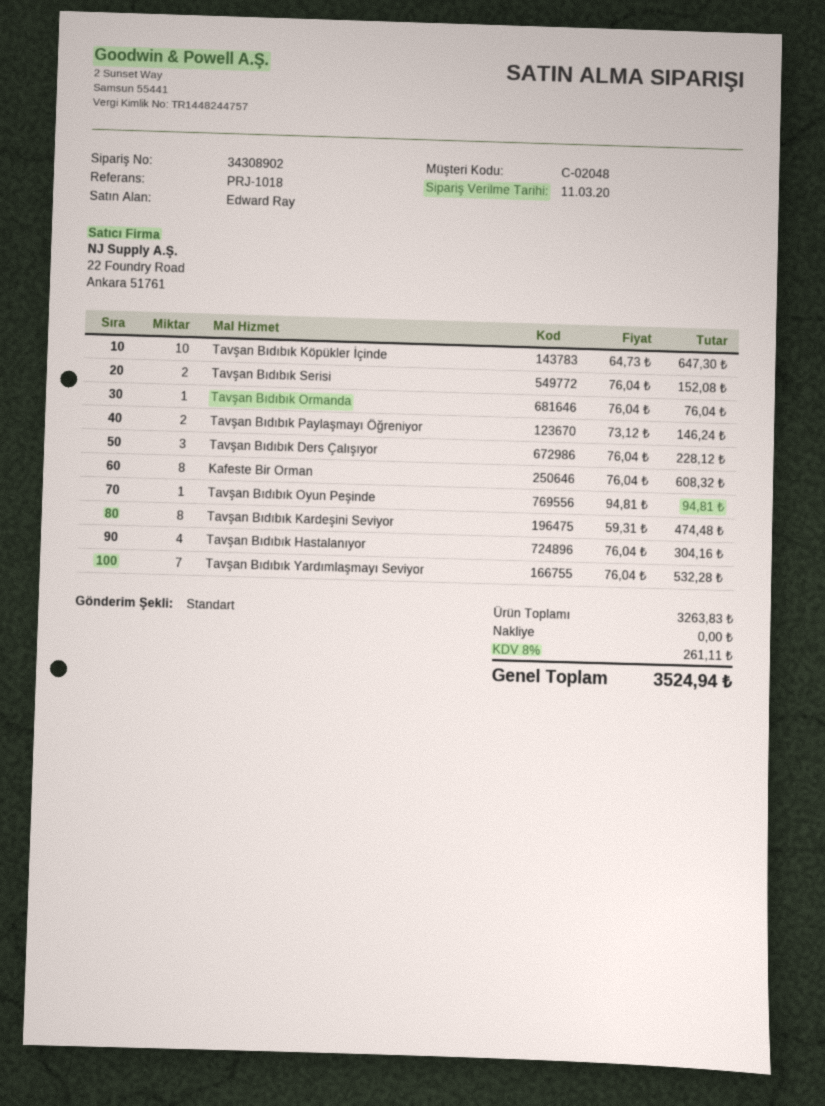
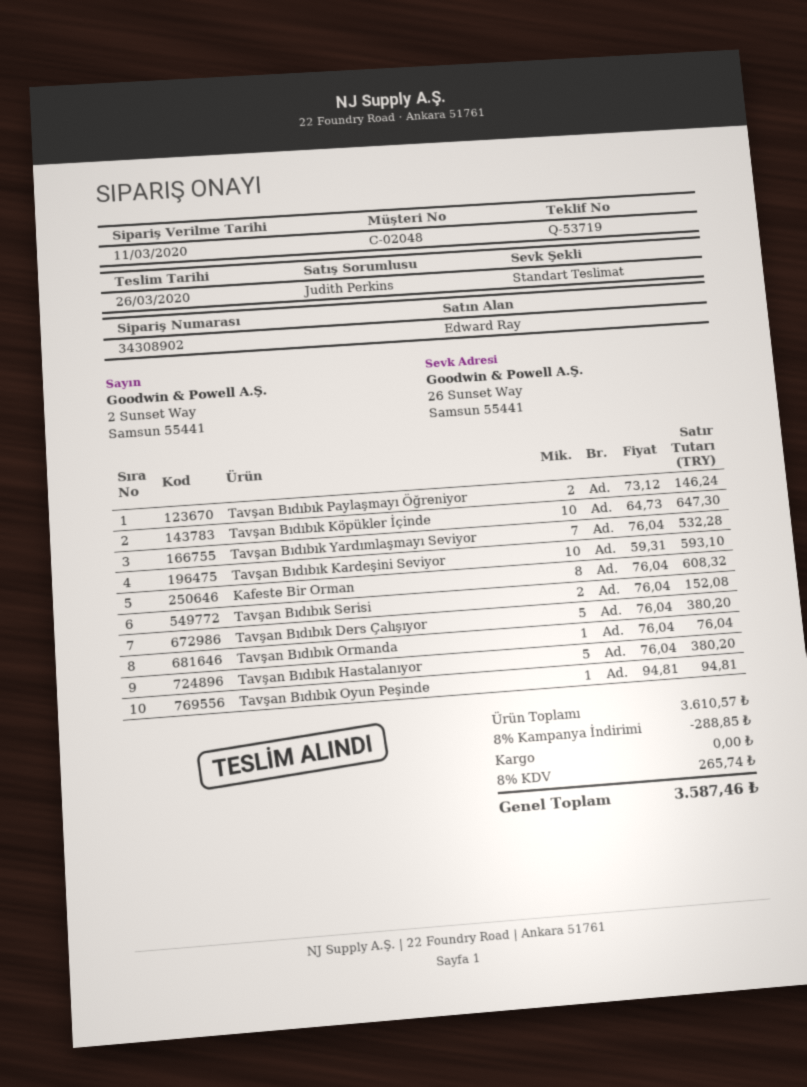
Tavşan Bıdıbık Ders Çalışıyor: 3 x 76.04 = 228.12 -> 5 x 76.04 = 380.20
Tavşan Bıdıbık Kardeşini Seviyor: 8 x 59.31 = 474.48 -> 10 x 59.31 = 593.10
Tavşan Bıdıbık Hastalanıyor: 4 x 76.04 = 304.16 -> 5 x 76.04 = 380.20
subtotal: 3263.83 -> 3610.57
discount: none -> 8% = 288.85
tax: 8% = 261.11 -> 8% = 265.74
total: 3524.94 -> 3587.46

